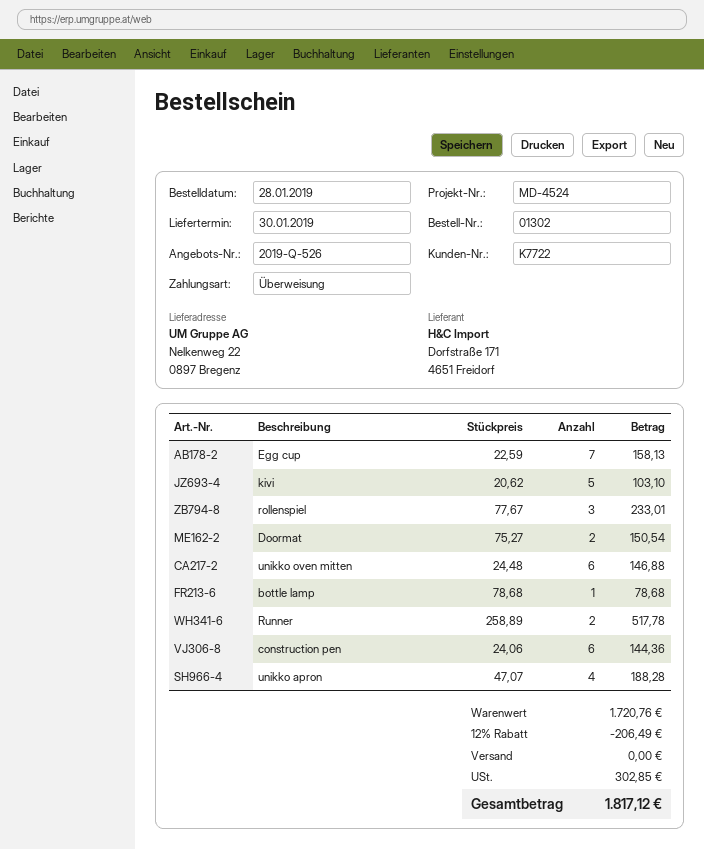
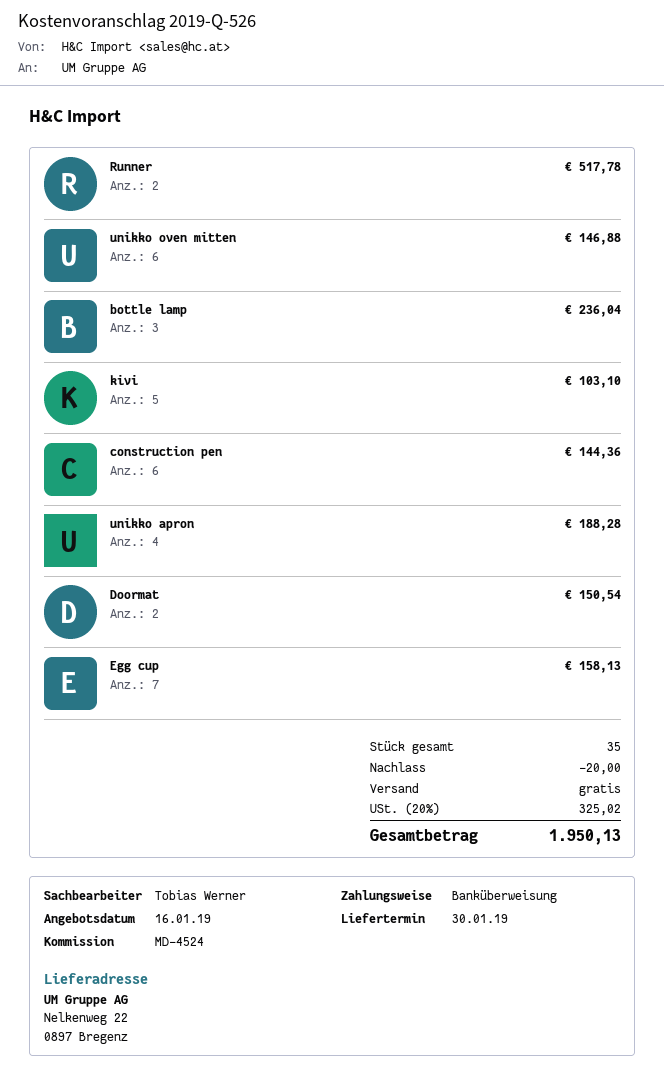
rollenspiel: 3 for 233.01 -> none
bottle lamp: 1 for 78.68 -> 3 for 236.04
discount: 206.49 -> 20.00
tax: 302.85 -> 325.02
total: 1817.12 -> 1950.13

